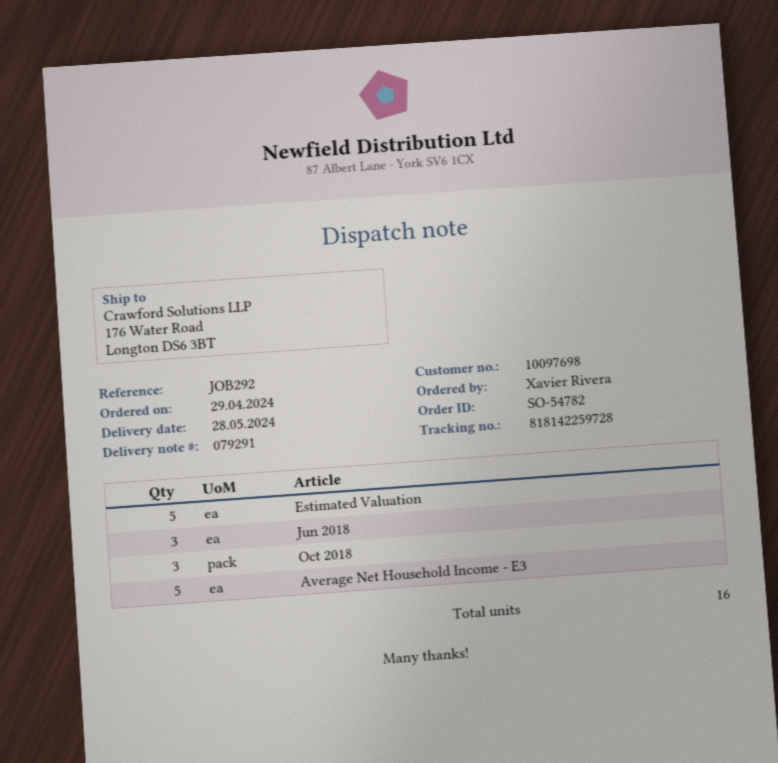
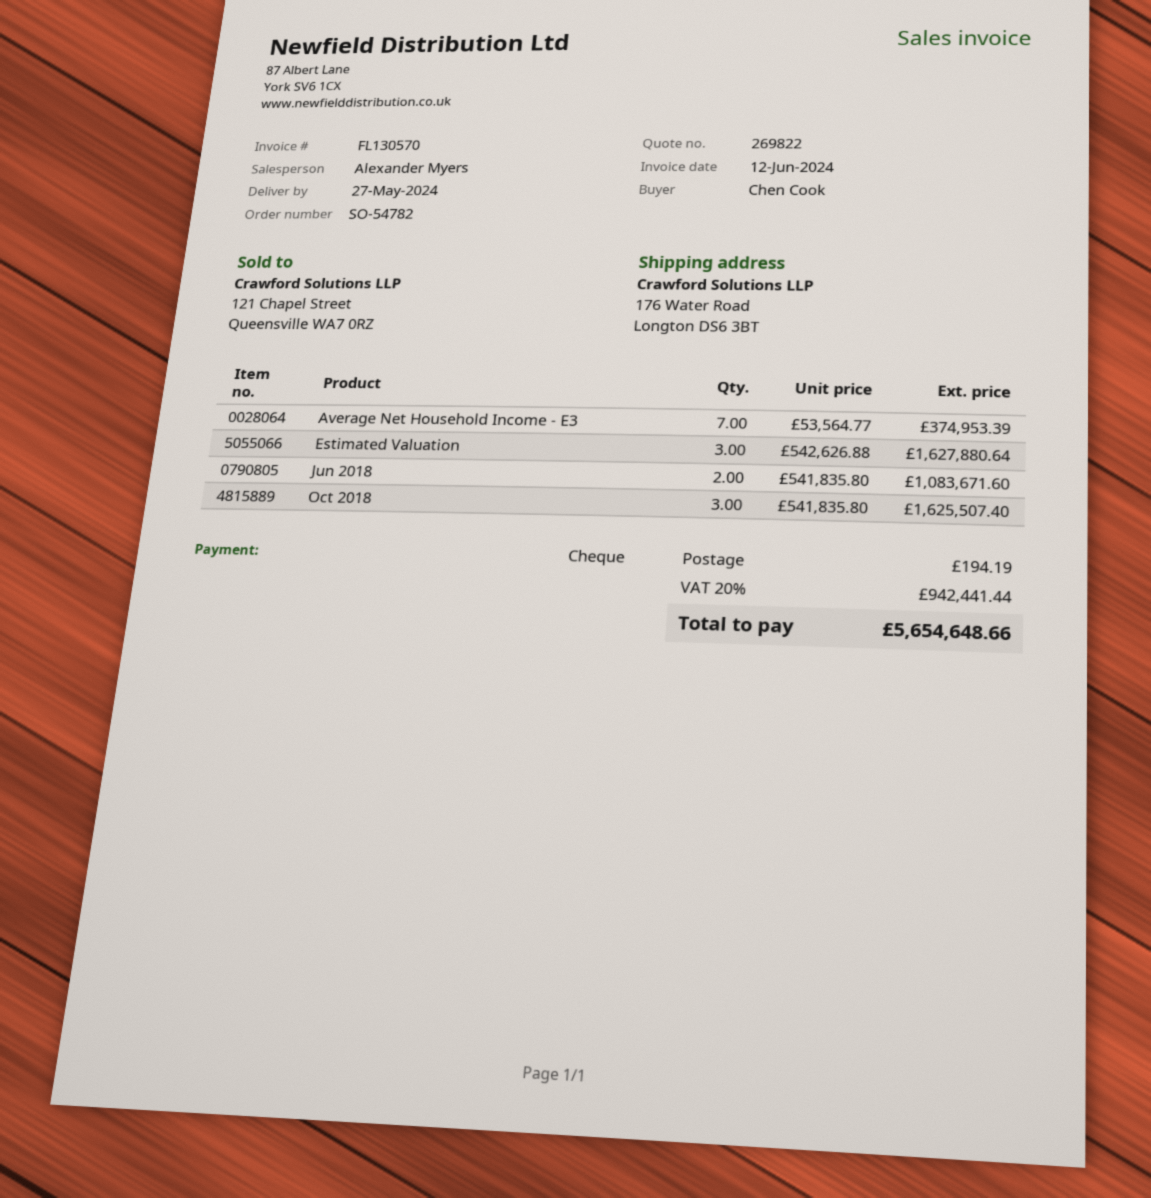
delivery date: 2024-05-28 -> 2024-05-27
ordered by: Xavier Rivera -> Chen Cook
Estimated Valuation: 5 -> 3
Jun 2018: 3 -> 2
Average Net Household Income - E3: 5 -> 7

